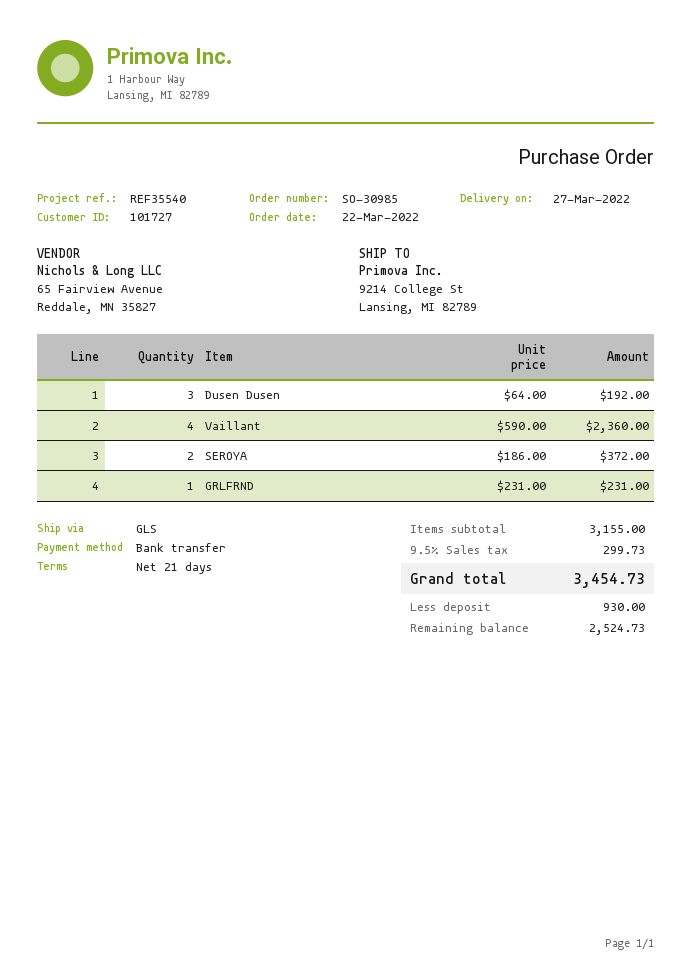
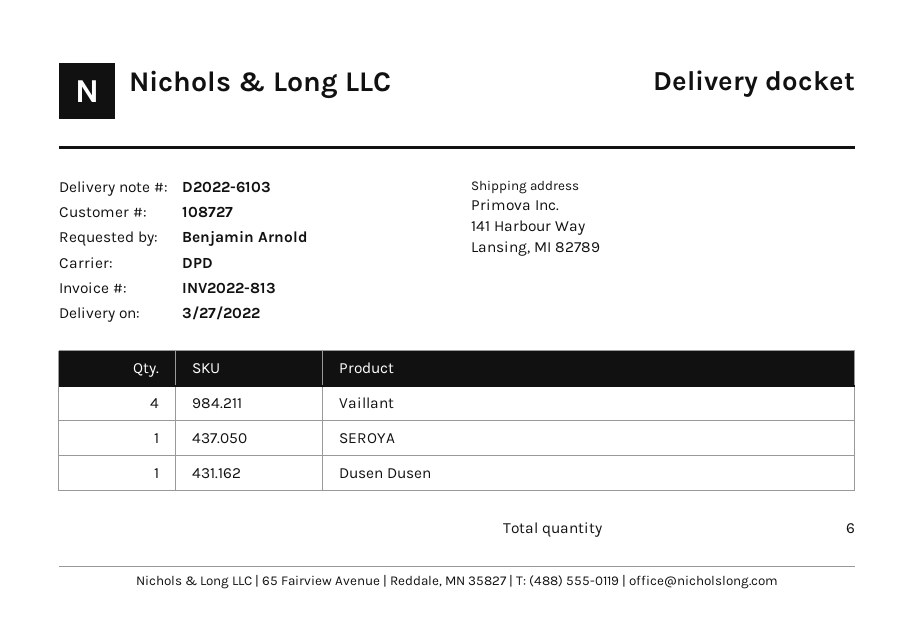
customer number: 101727 -> 108727
shipping method: GLS -> DPD
ship to: 9214 College St, Lansing, MI 82789 -> 141 Harbour Way, Lansing, MI 82789
Dusen Dusen: 3 -> 1
SEROYA: 2 -> 1
GRLFRND: 1 -> none

